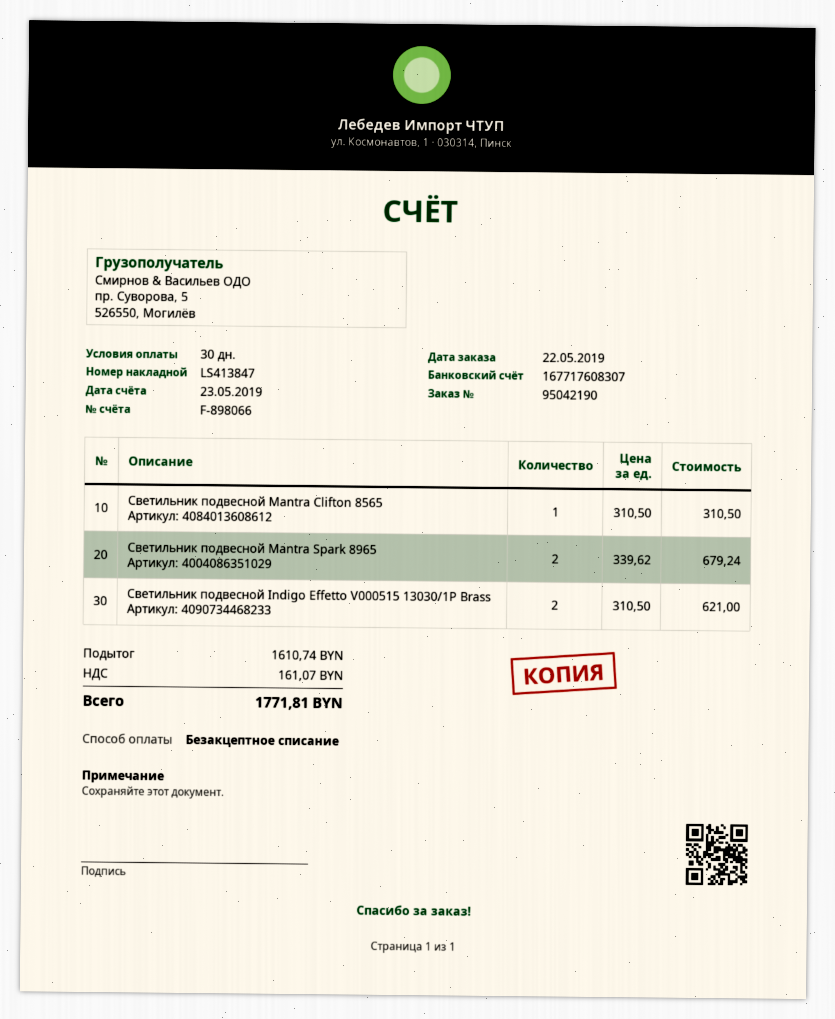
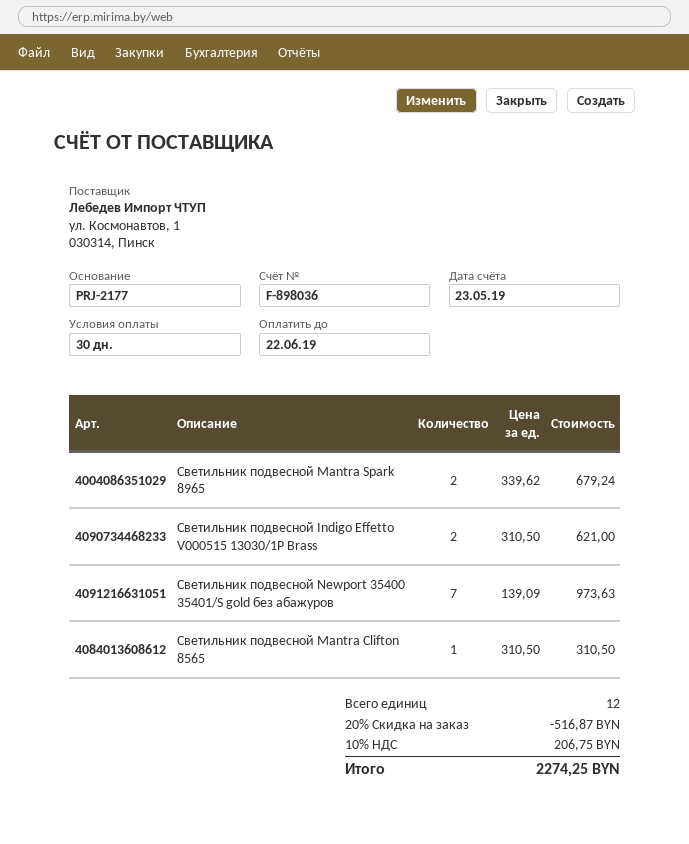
invoice number: F-898066 -> F-898036
Светильник подвесной Newport 35400 35401/S gold без абажуров: none -> 7 x 139.09 = 973.63
discount: none -> 20% = 516.87
tax: 161.07 -> 206.75
total: 1771.81 -> 2274.25

